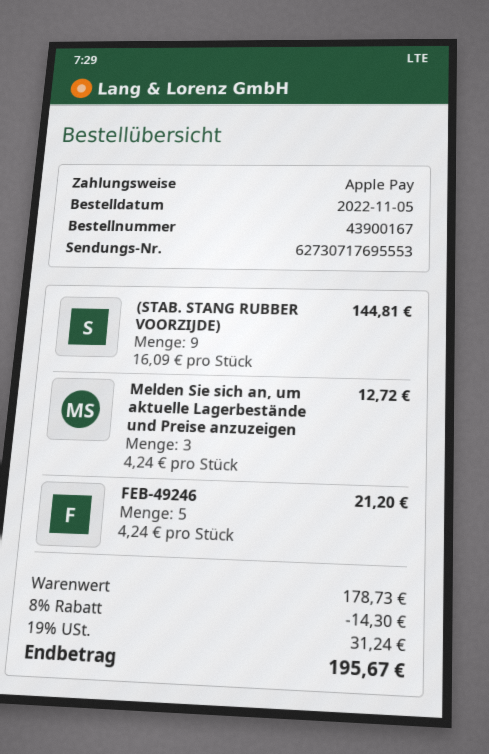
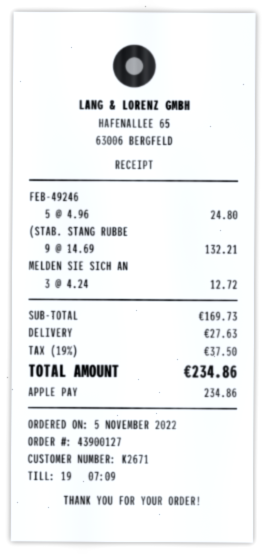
order number: 43900167 -> 43900127
(STAB. STANG RUBBER VOORZIJDE): 9 x 16.09 = 144.81 -> 9 x 14.69 = 132.21
FEB-49246: 5 x 4.24 = 21.20 -> 5 x 4.96 = 24.80
subtotal: 178.73 -> 169.73
discount: 8% = 14.30 -> none
shipping: none -> 27.63
tax: 19% = 31.24 -> 19% = 37.50
total: 195.67 -> 234.86

